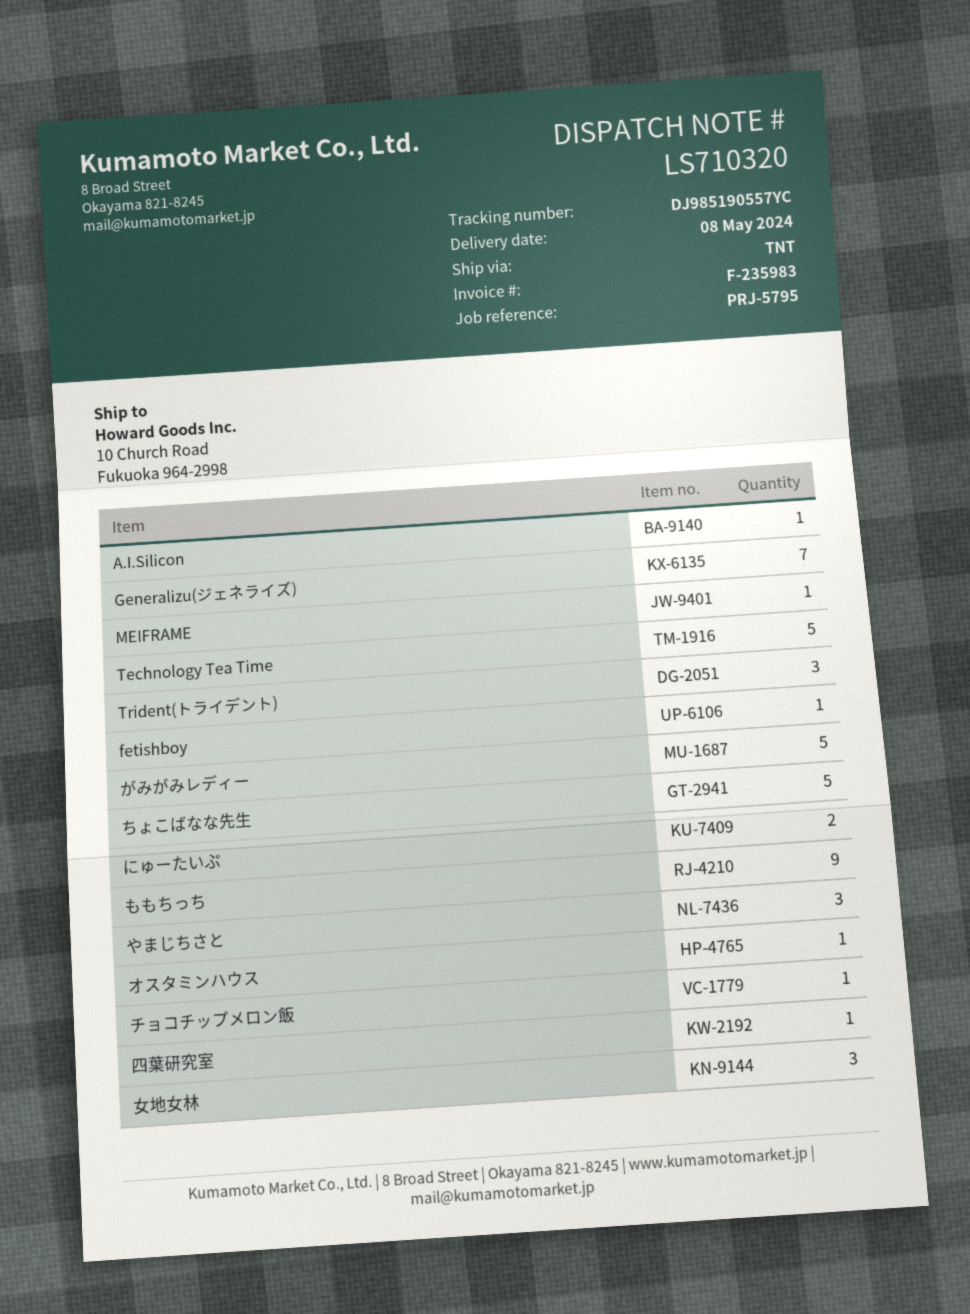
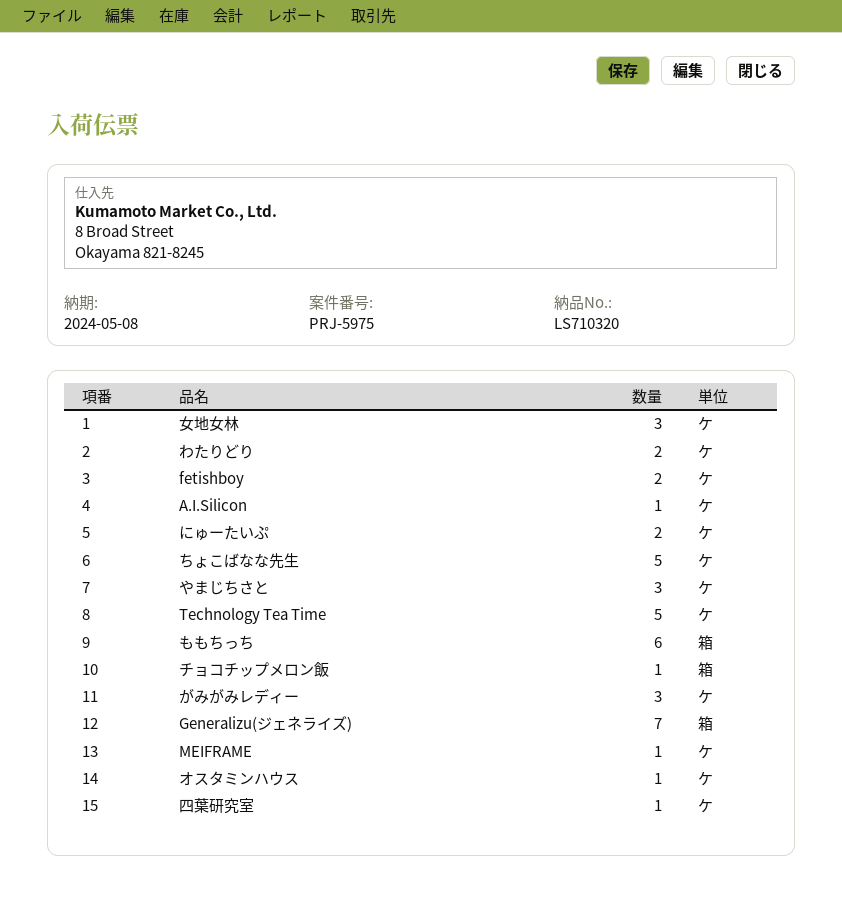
reference: PRJ-5795 -> PRJ-5975
Trident(トライデント): 3 -> none
fetishboy: 1 -> 2
がみがみレディー: 5 -> 3
ももちっち: 9 -> 6
わたりどり: none -> 2

